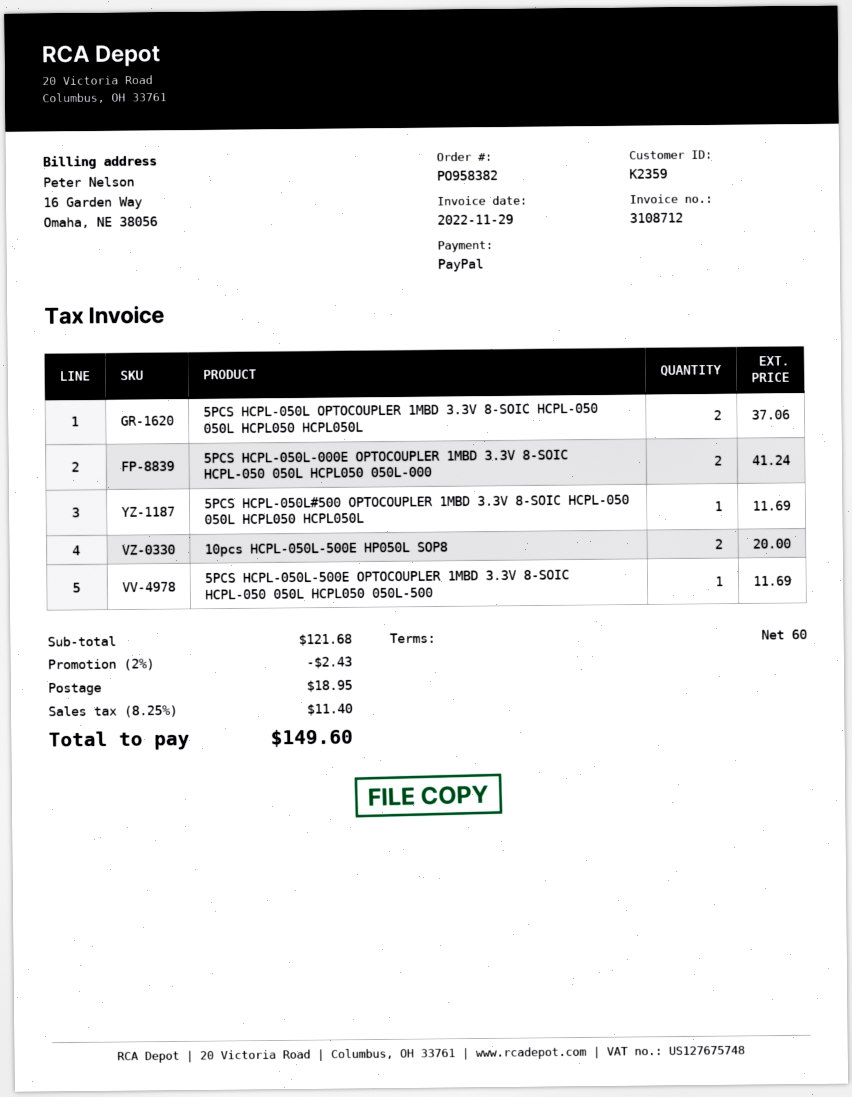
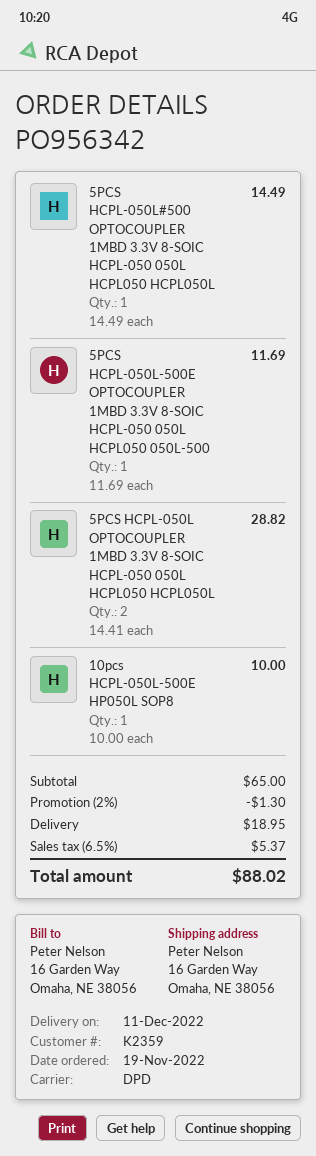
order number: PO958382 -> PO956342
5PCS HCPL-050L OPTOCOUPLER 1MBD 3.3V 8-SOIC HCPL-050 050L HCPL050 HCPL050L: 2 for 37.06 -> 2 for 28.82
5PCS HCPL-050L-000E OPTOCOUPLER 1MBD 3.3V 8-SOIC HCPL-050 050L HCPL050 050L-000: 2 for 41.24 -> none
5PCS HCPL-050L#500 OPTOCOUPLER 1MBD 3.3V 8-SOIC HCPL-050 050L HCPL050 HCPL050L: 1 for 11.69 -> 1 for 14.49
10pcs HCPL-050L-500E HP050L SOP8: 2 for 20.00 -> 1 for 10.00
subtotal: 121.68 -> 65.00
discount: 2% = 2.43 -> 2% = 1.30
tax: 8.25% = 11.40 -> 6.5% = 5.37
total: 149.60 -> 88.02

